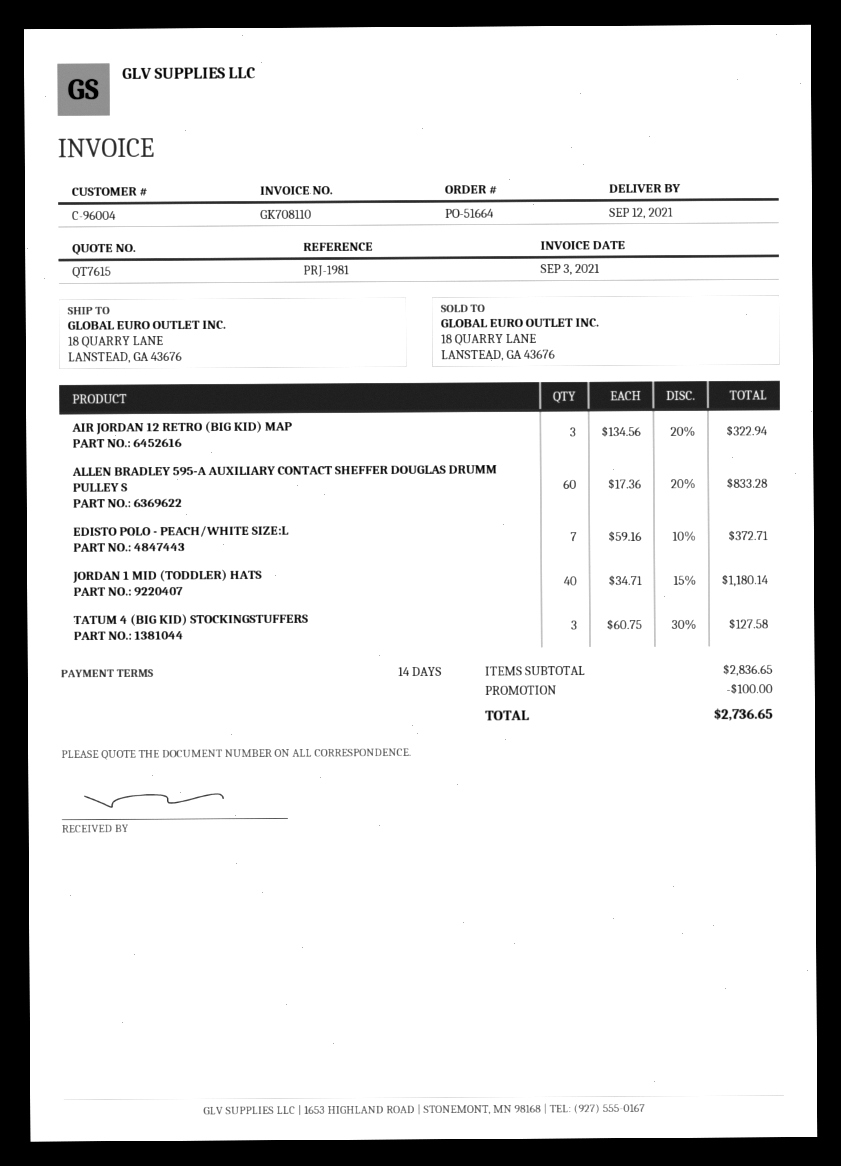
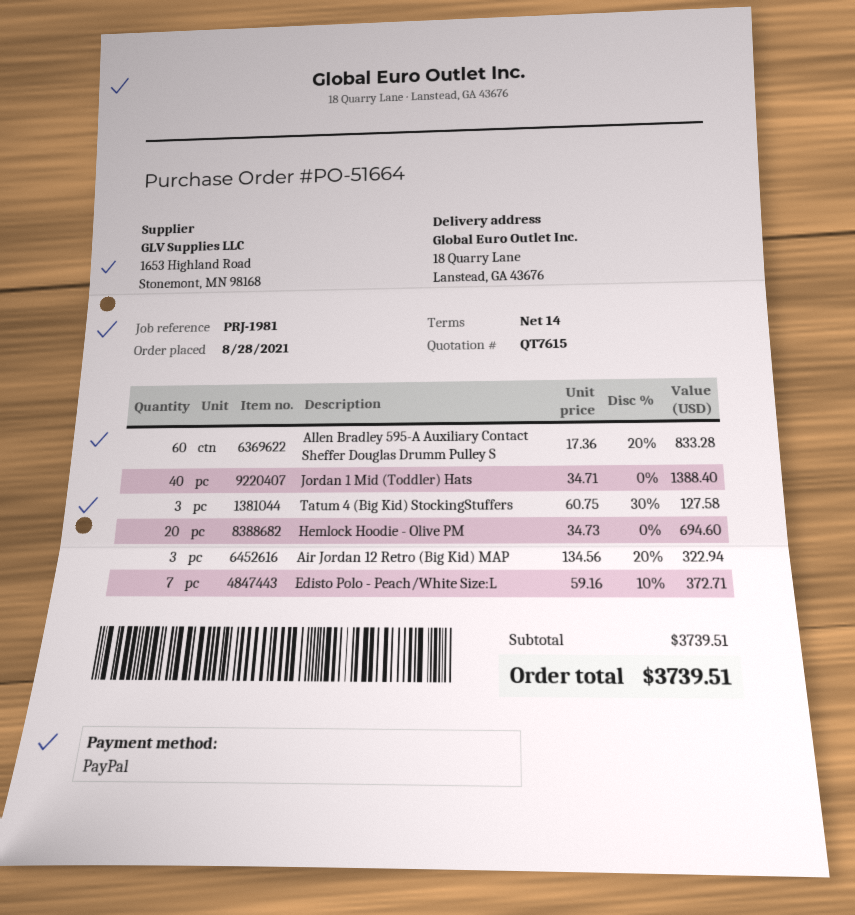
JORDAN 1 MID (TODDLER) HATS: 40 x 34.71 - 15% = 1180.14 -> 40 x 34.71 = 1388.40
Hemlock Hoodie - Olive PM: none -> 20 x 34.73 = 694.60
subtotal: 2836.65 -> 3739.51
discount: 100.00 -> none
total: 2736.65 -> 3739.51

